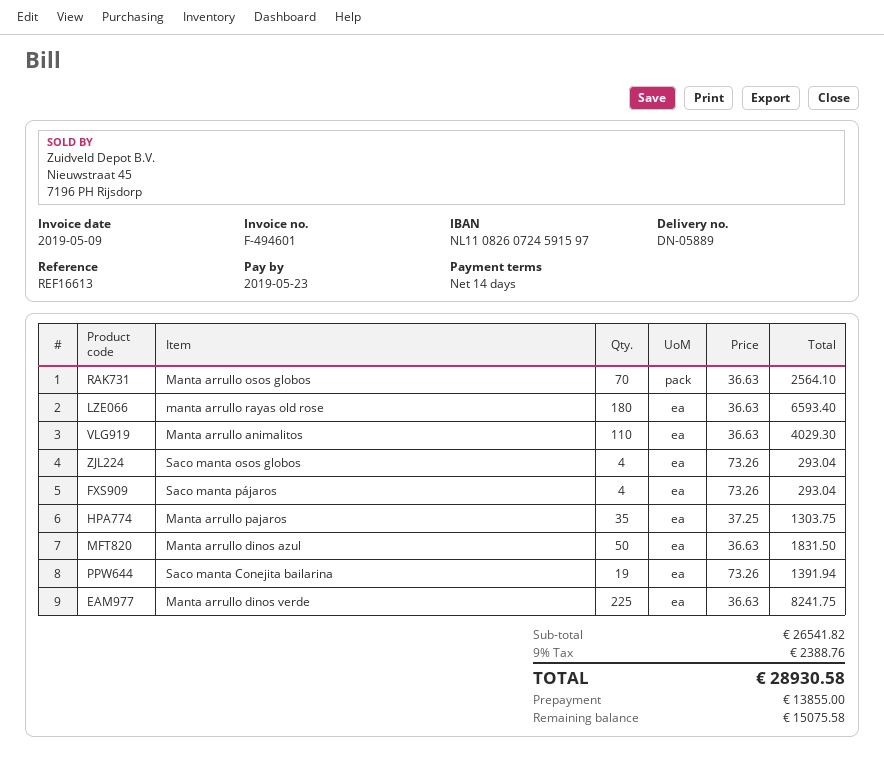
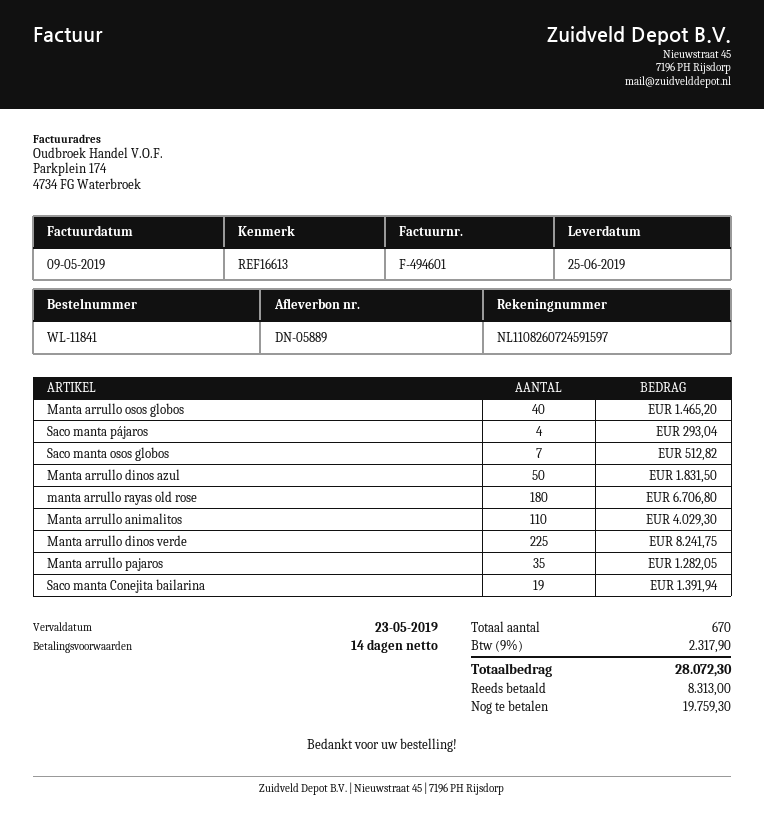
Manta arrullo osos globos: 70 for 2564.10 -> 40 for 1465.20
manta arrullo rayas old rose: 180 for 6593.40 -> 180 for 6706.80
Saco manta osos globos: 4 for 293.04 -> 7 for 512.82
Manta arrullo pajaros: 35 for 1303.75 -> 35 for 1282.05
tax: 9% = 2388.76 -> 9% = 2317.90
total: 28930.58 -> 28072.30
deposit: 13855.00 -> 8313.00
balance: 15075.58 -> 19759.30

